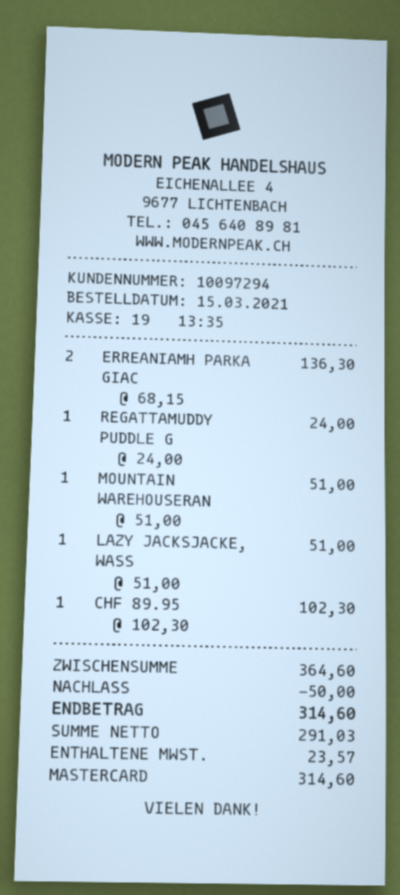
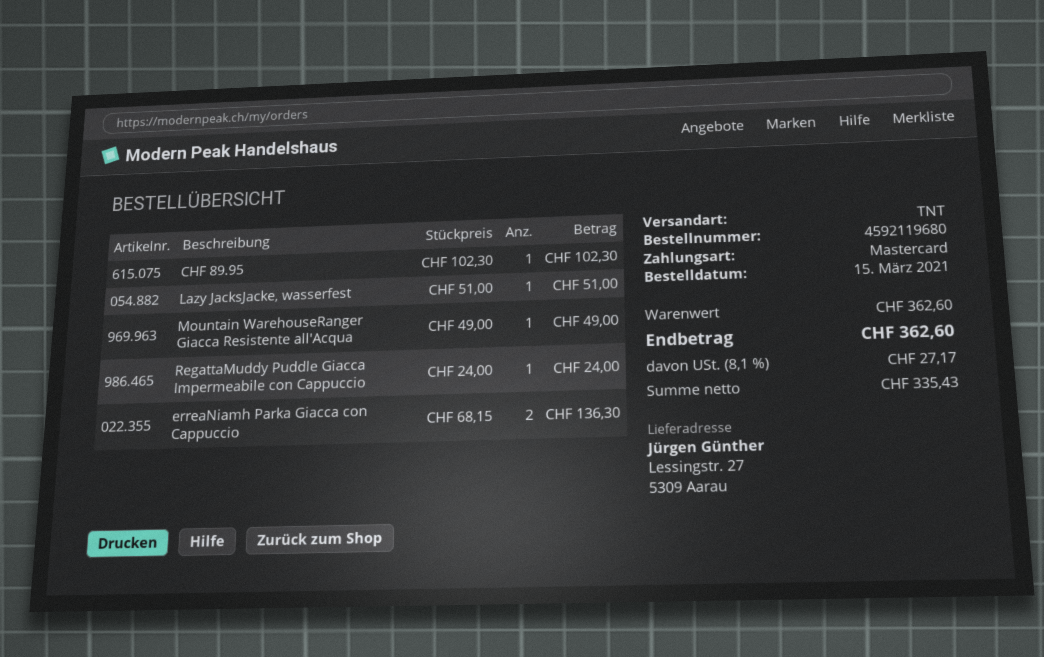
MOUNTAIN WAREHOUSERAN: 1 x 51.00 = 51.00 -> 1 x 49.00 = 49.00
subtotal: 364.60 -> 362.60
discount: 50.00 -> none
net: 291.03 -> 335.43
tax: 23.57 -> 27.17
total: 314.60 -> 362.60

